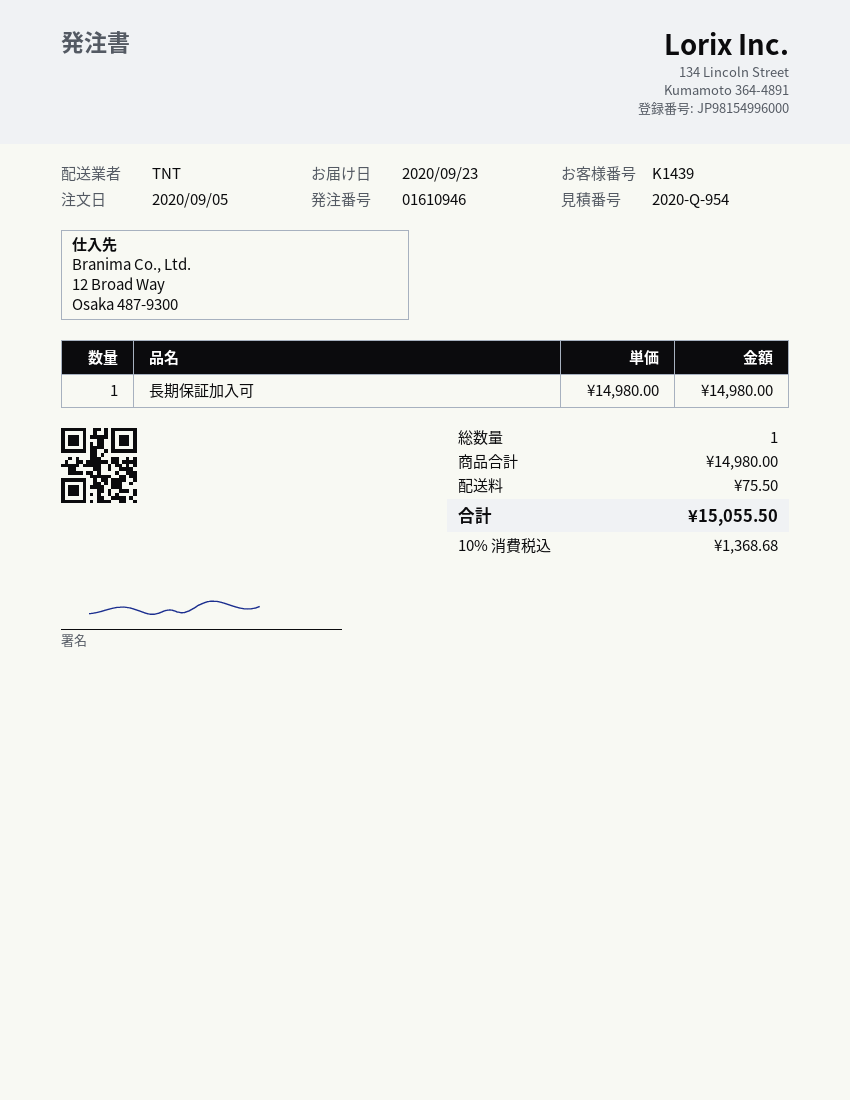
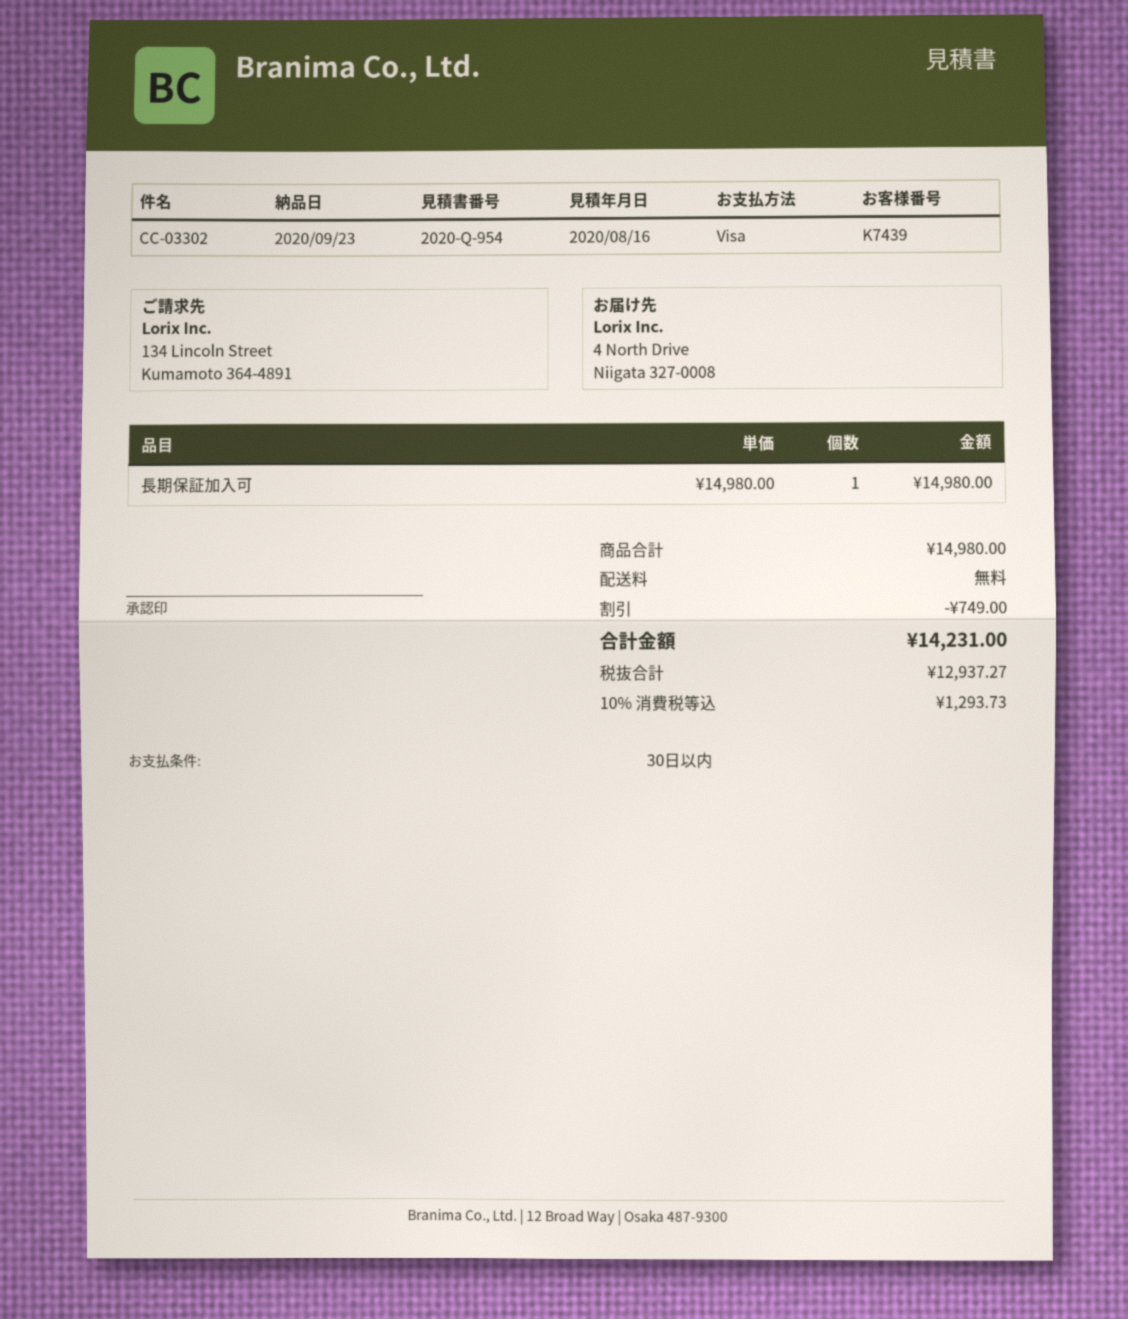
customer number: K1439 -> K7439
discount: none -> 749.00
shipping: 75.50 -> 0.00
tax: 10% = 1368.68 -> 10% = 1293.73
total: 15055.50 -> 14231.00

